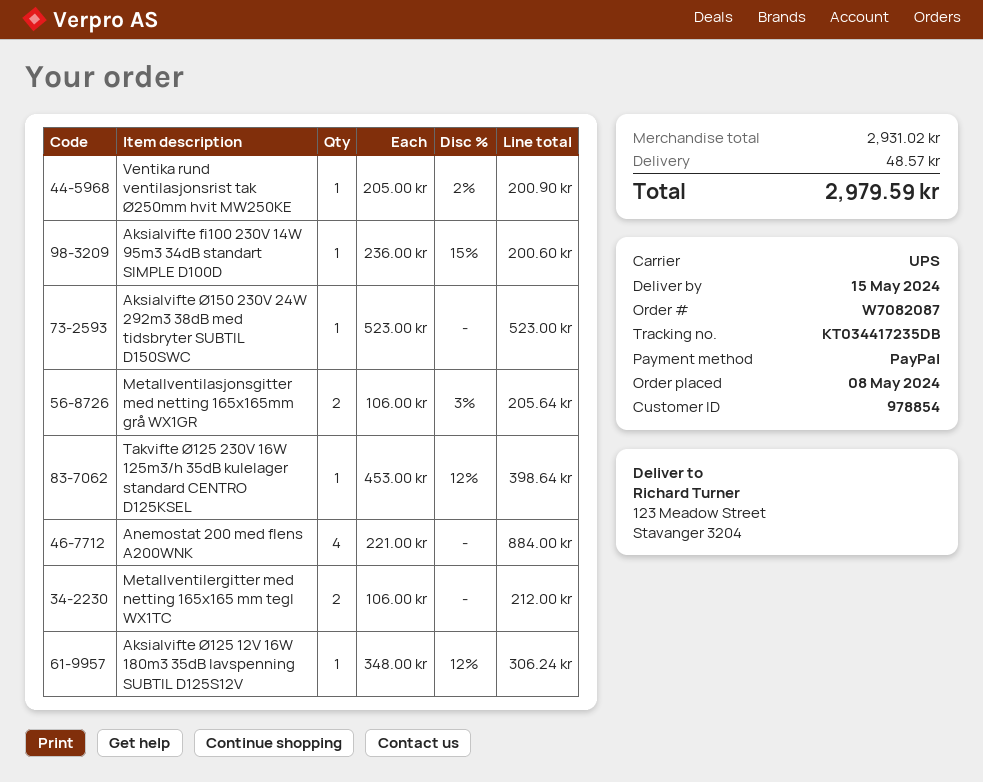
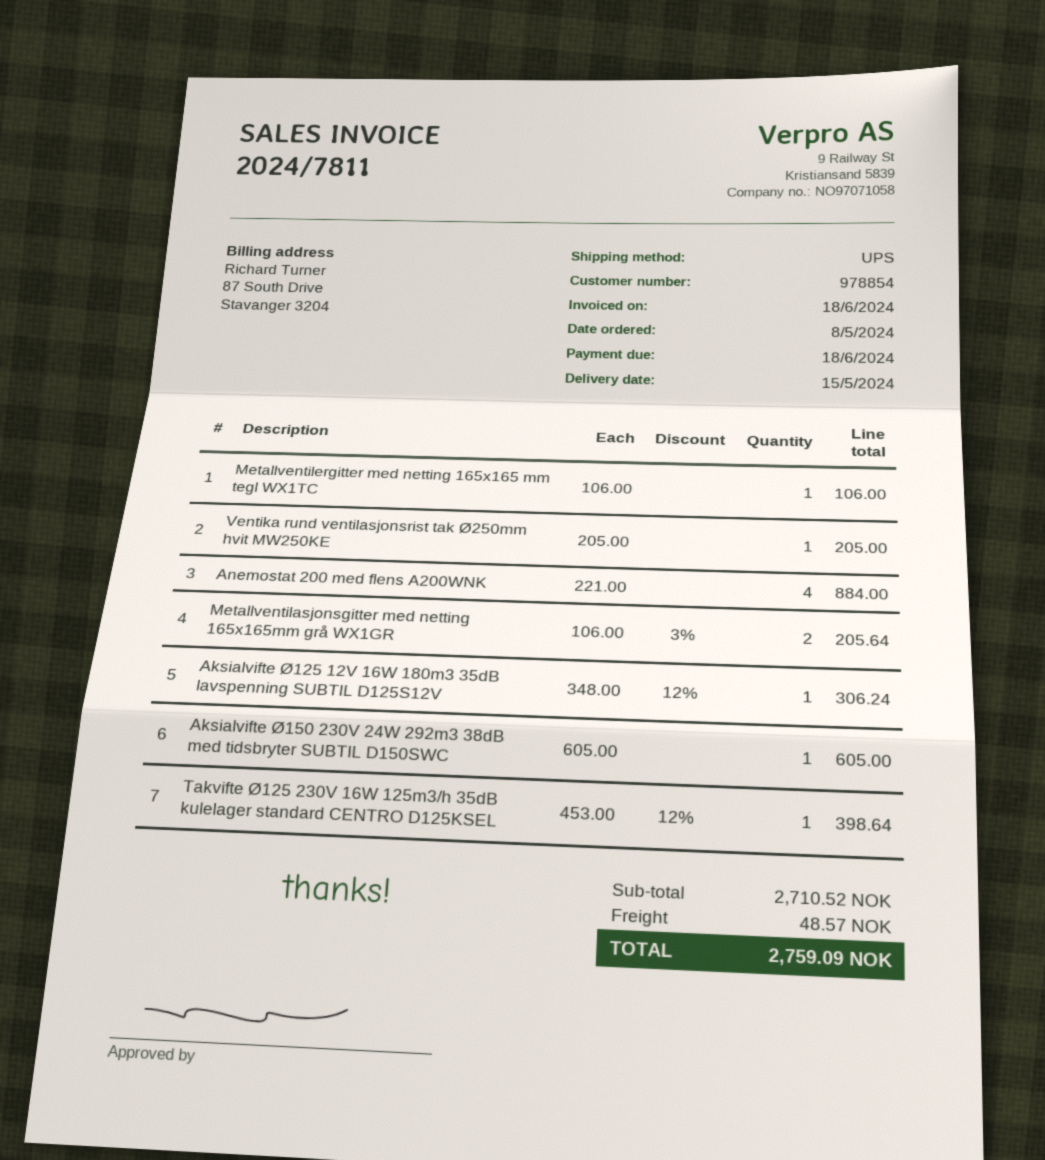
Ventika rund ventilasjonsrist tak Ø250mm hvit MW250KE: 1 x 205.00 - 2% = 200.90 -> 1 x 205.00 = 205.00
Aksialvifte fi100 230V 14W 95m3 34dB standart SIMPLE D100D: 1 x 236.00 - 15% = 200.60 -> none
Aksialvifte Ø150 230V 24W 292m3 38dB med tidsbryter SUBTIL D150SWC: 1 x 523.00 = 523.00 -> 1 x 605.00 = 605.00
Metallventilergitter med netting 165x165 mm tegl WX1TC: 2 x 106.00 = 212.00 -> 1 x 106.00 = 106.00
subtotal: 2931.02 -> 2710.52
total: 2979.59 -> 2759.09

